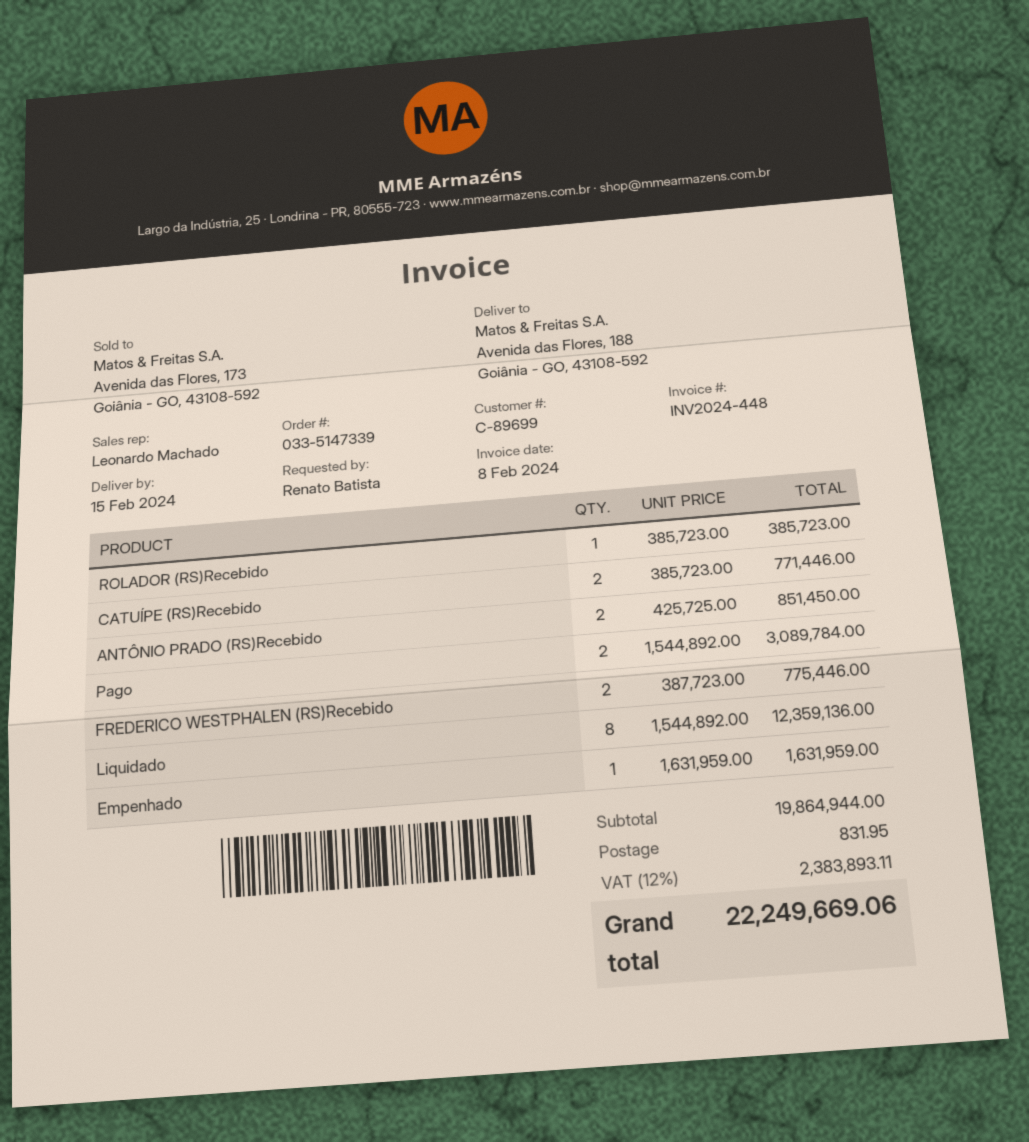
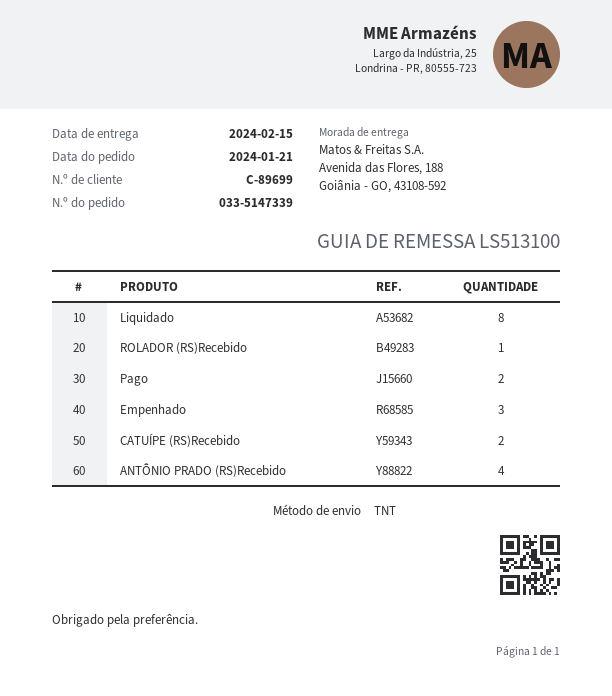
ANTÔNIO PRADO (RS)Recebido: 2 -> 4
FREDERICO WESTPHALEN (RS)Recebido: 2 -> none
Empenhado: 1 -> 3

